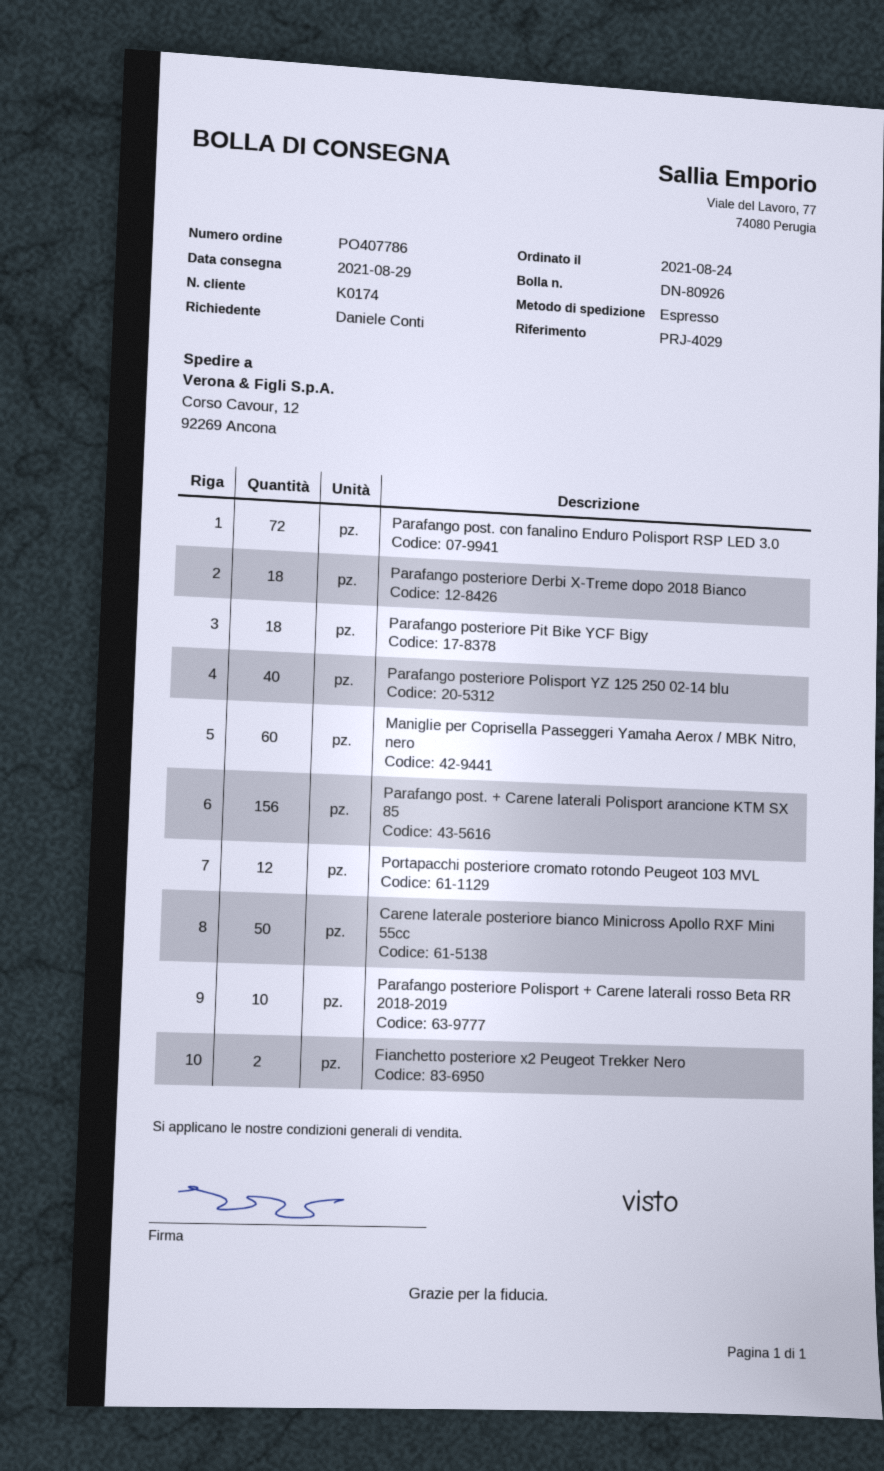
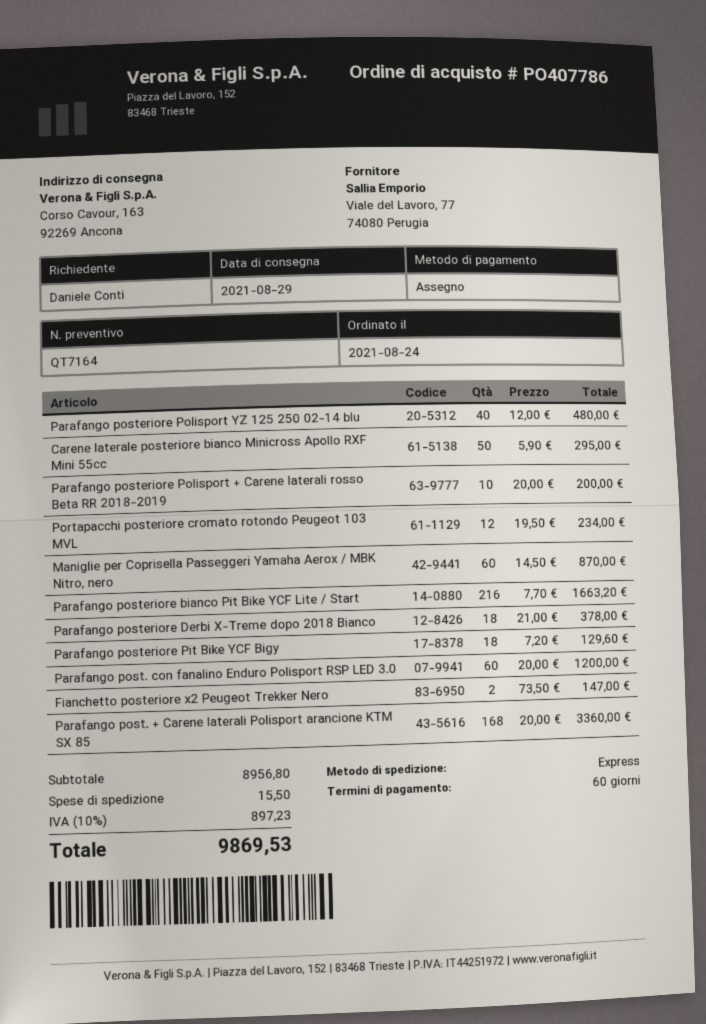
ship to: Corso Cavour, 12, 92269 Ancona -> Corso Cavour, 163, 92269 Ancona
Parafango post. con fanalino Enduro Polisport RSP LED 3.0: 72 -> 60
Parafango post. + Carene laterali Polisport arancione KTM SX 85: 156 -> 168
Parafango posteriore bianco Pit Bike YCF Lite / Start: none -> 216

